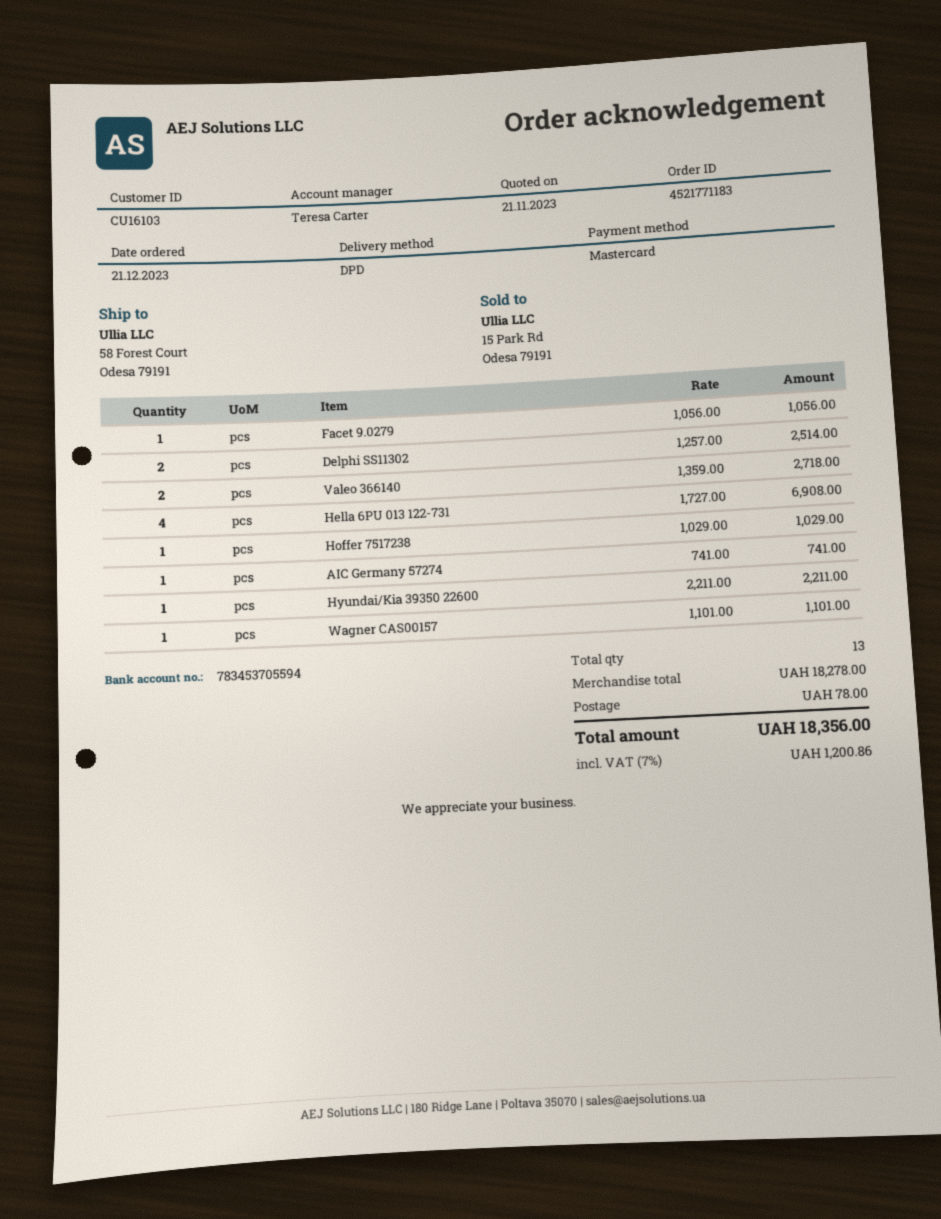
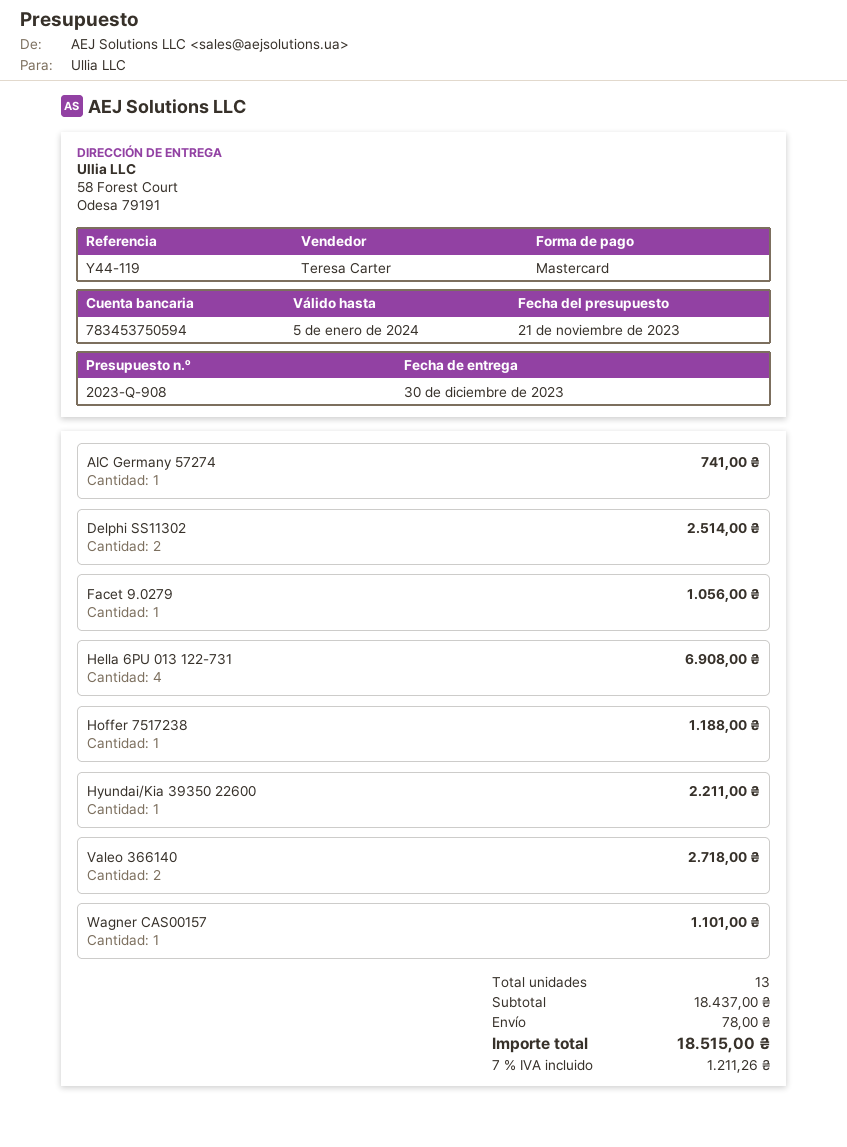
bank account: 783453705594 -> 783453750594
Hoffer 7517238: 1 for 1029.00 -> 1 for 1188.00
subtotal: 18278.00 -> 18437.00
tax: 7% = 1200.86 -> 7% = 1211.26
total: 18356.00 -> 18515.00

